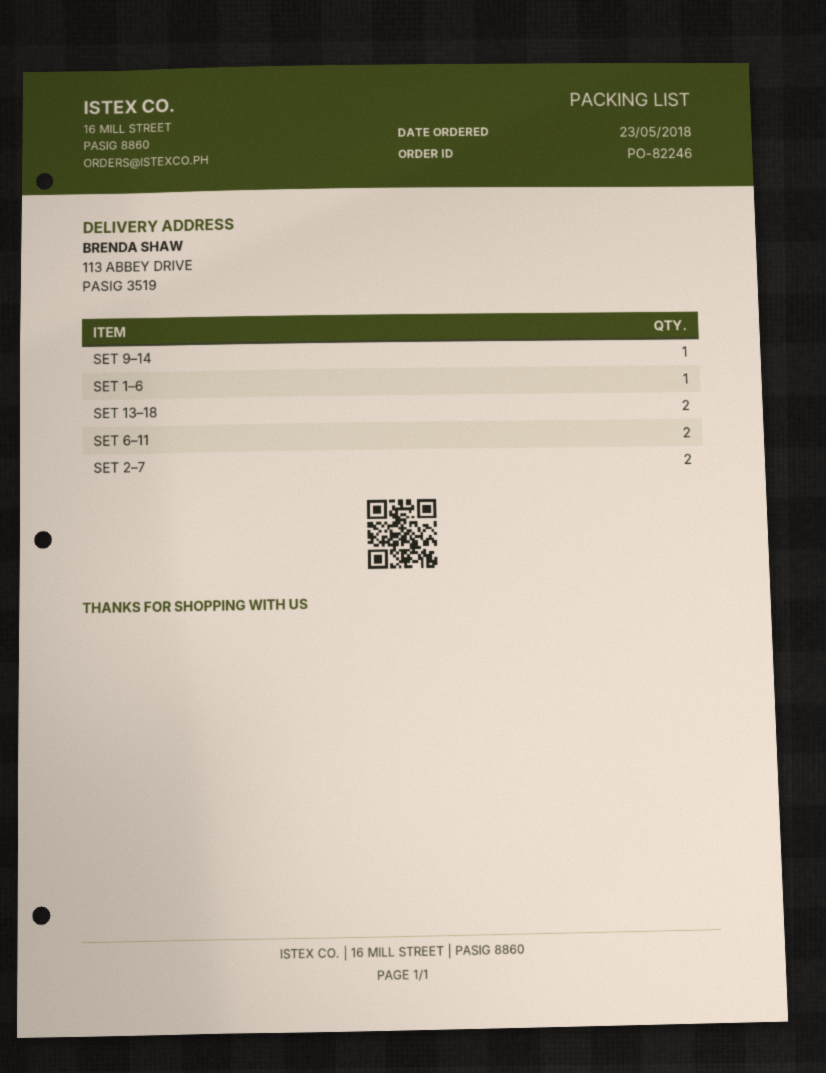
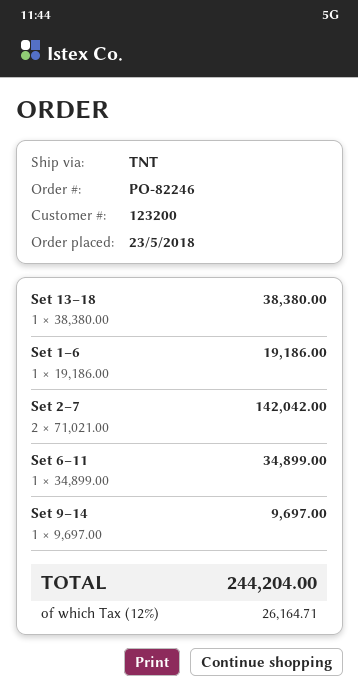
SET 13–18: 2 -> 1
SET 6–11: 2 -> 1

